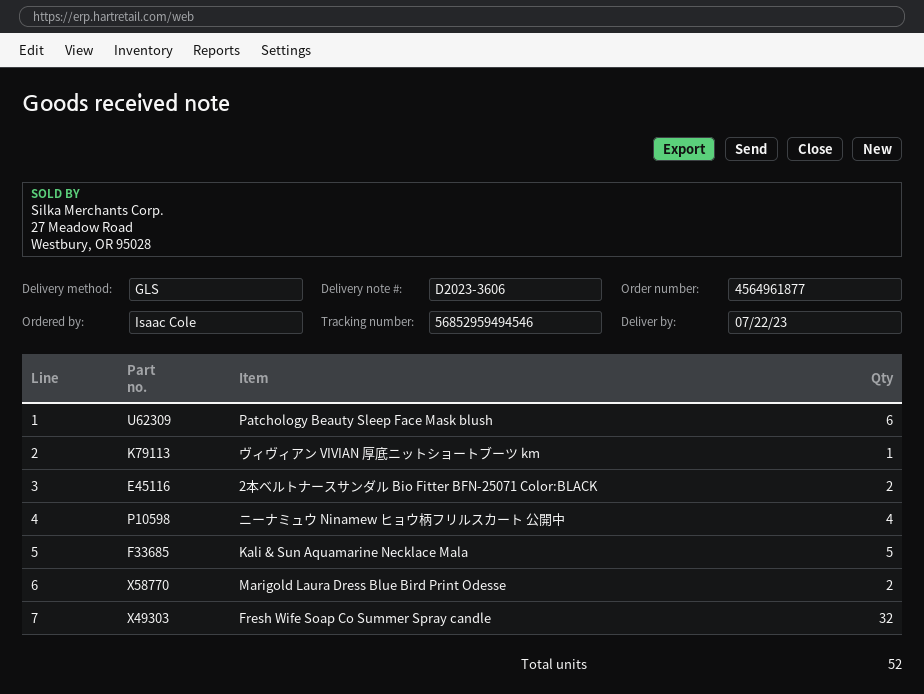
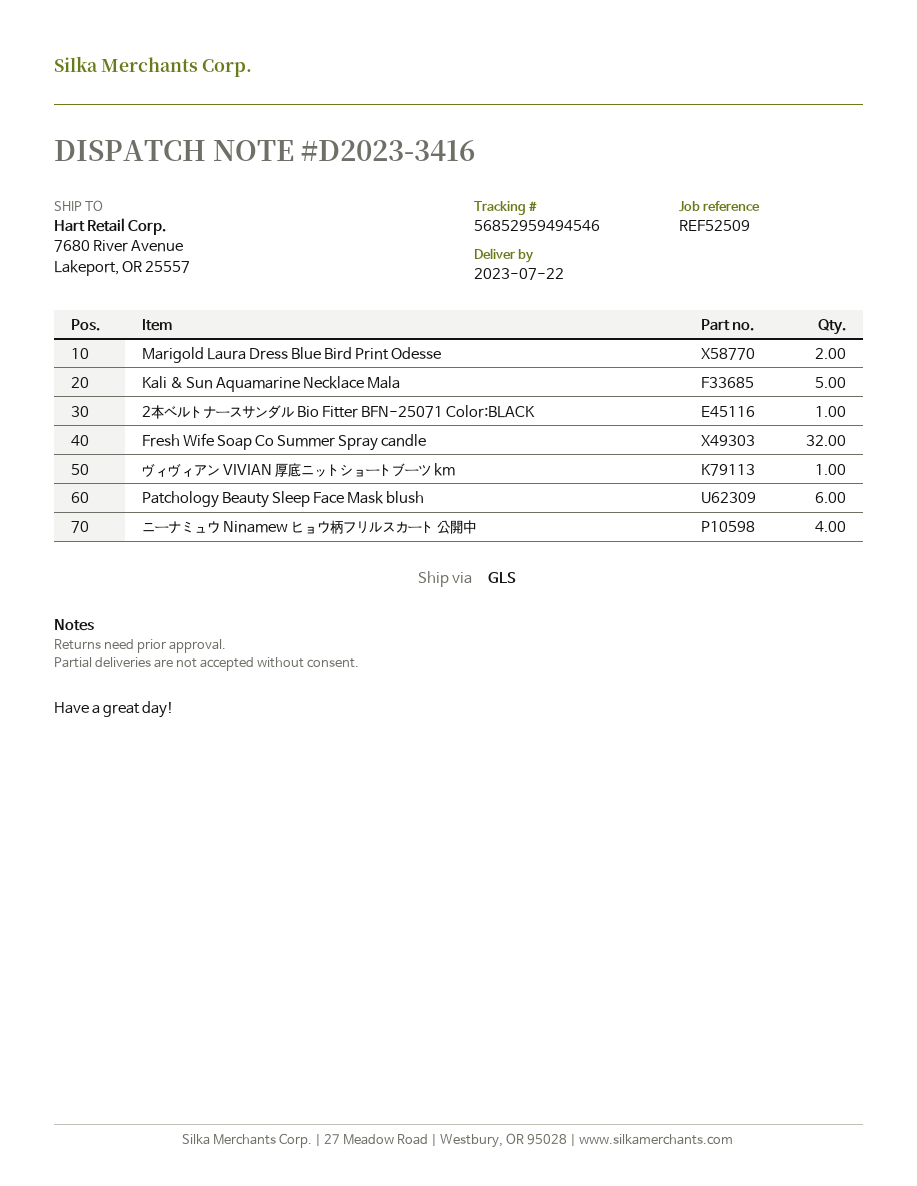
delivery note number: D2023-3606 -> D2023-3416
2本ベルトナースサンダル Bio Fitter BFN-25071 Color:BLACK: 2 -> 1

